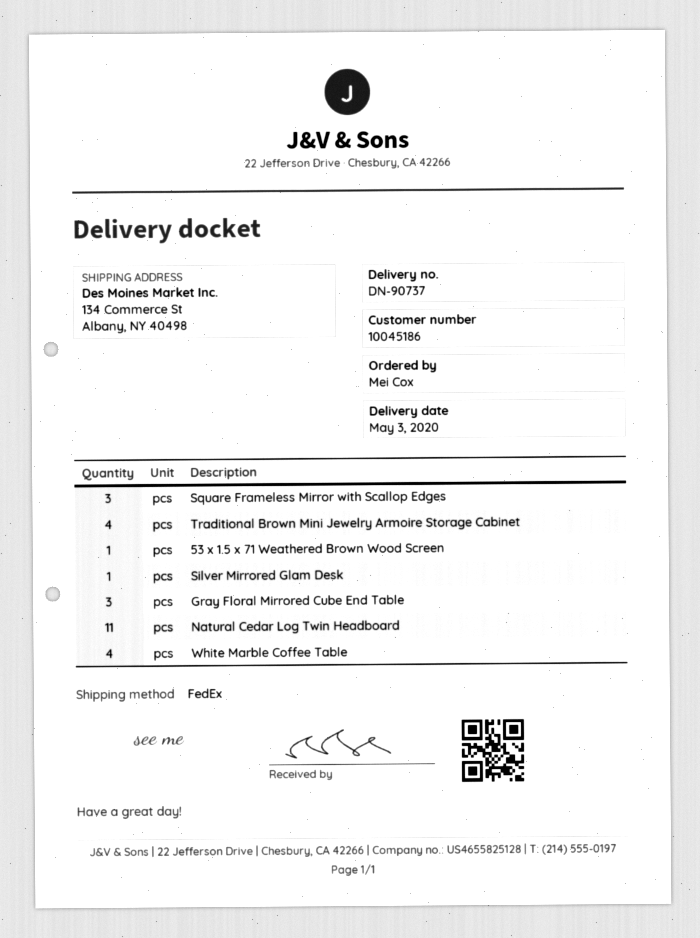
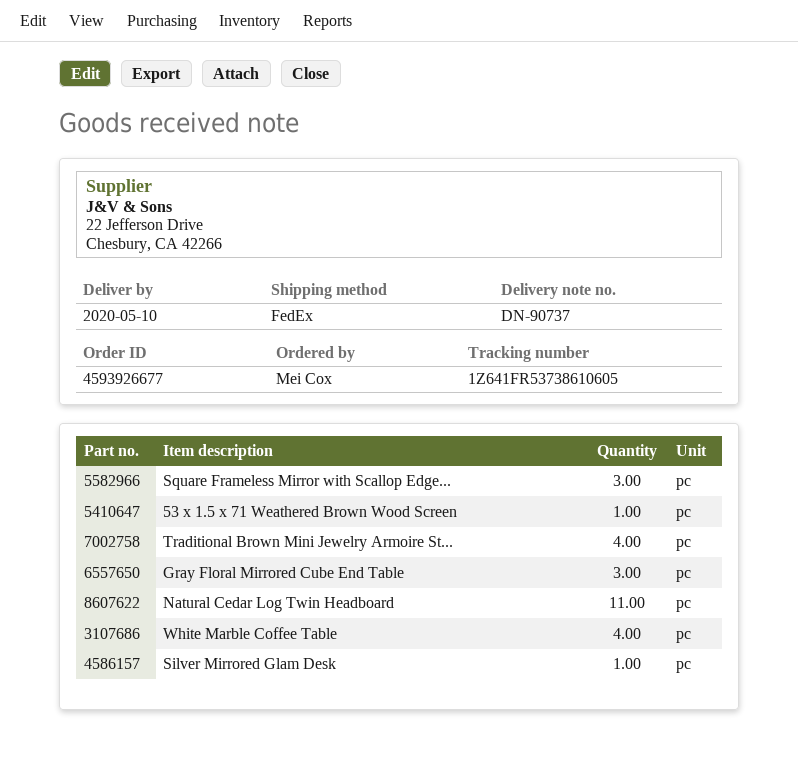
delivery date: 2020-05-03 -> 2020-05-10

